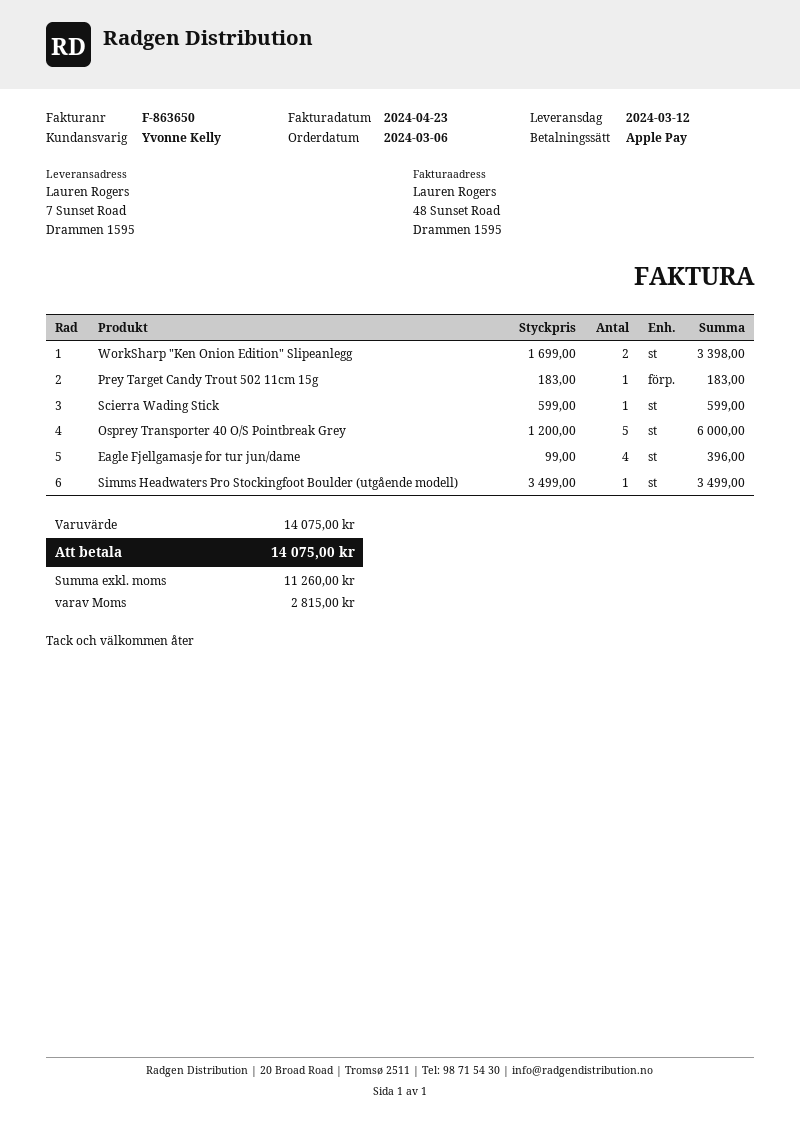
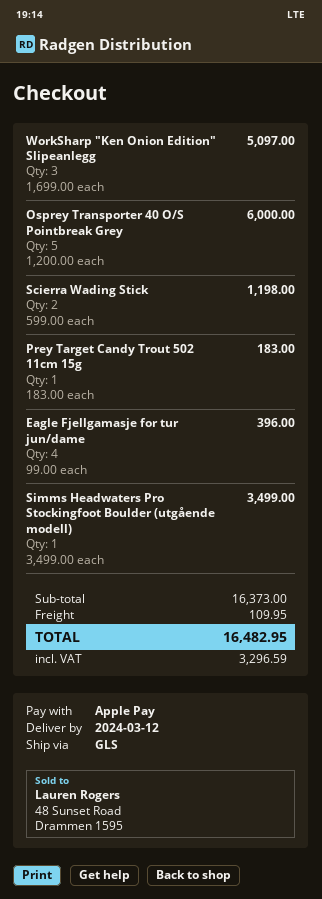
WorkSharp "Ken Onion Edition" Slipeanlegg: 2 x 1699.00 = 3398.00 -> 3 x 1699.00 = 5097.00
Scierra Wading Stick: 1 x 599.00 = 599.00 -> 2 x 599.00 = 1198.00
subtotal: 14075.00 -> 16373.00
shipping: none -> 109.95
tax: 2815.00 -> 3296.59
total: 14075.00 -> 16482.95

